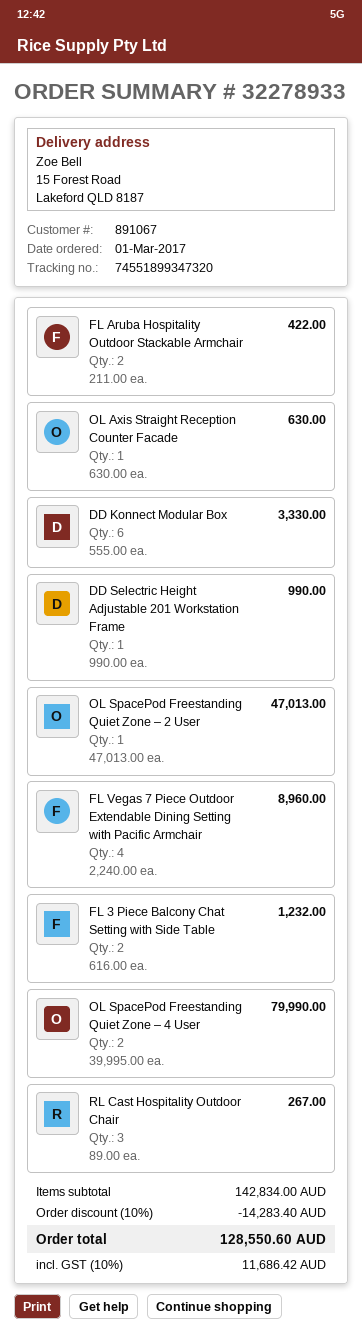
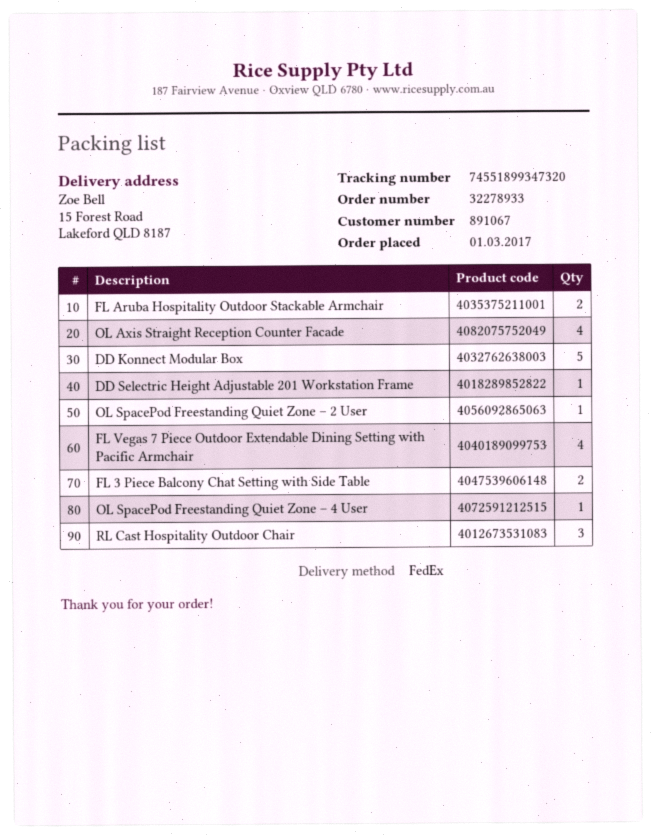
OL Axis Straight Reception Counter Facade: 1 -> 4
DD Konnect Modular Box: 6 -> 5
OL SpacePod Freestanding Quiet Zone – 4 User: 2 -> 1

